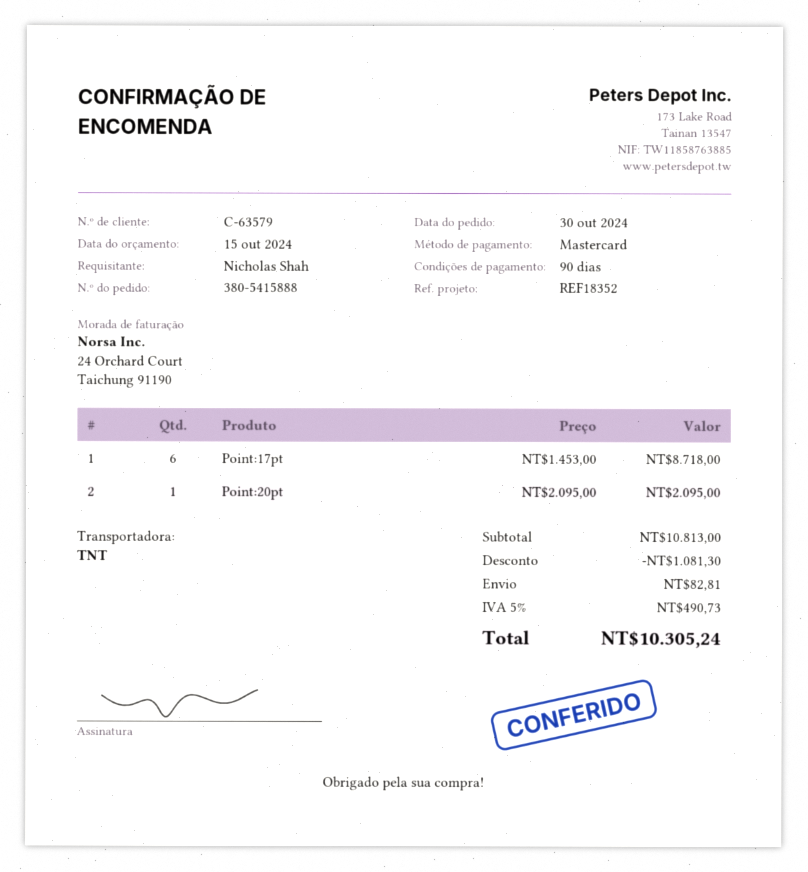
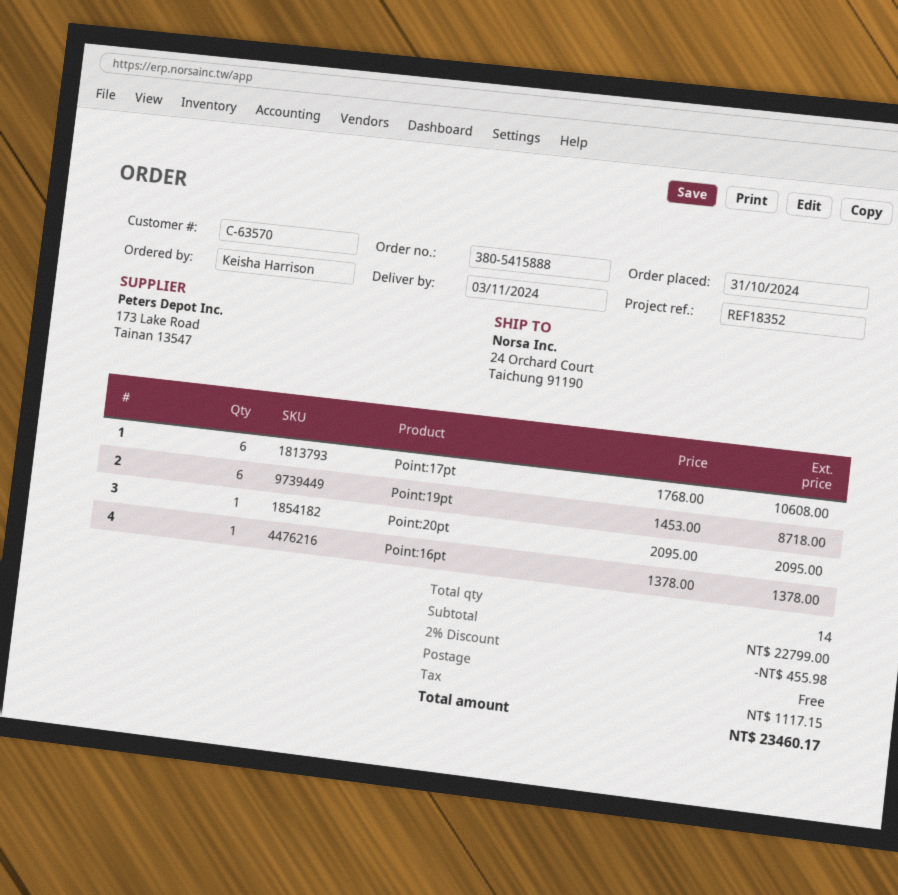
order date: 2024-10-30 -> 2024-10-31
customer number: C-63579 -> C-63570
ordered by: Nicholas Shah -> Keisha Harrison
Point:17pt: 6 x 1453.00 = 8718.00 -> 6 x 1768.00 = 10608.00
Point:19pt: none -> 6 x 1453.00 = 8718.00
Point:16pt: none -> 1 x 1378.00 = 1378.00
subtotal: 10813.00 -> 22799.00
discount: 1081.30 -> 455.98
shipping: 82.81 -> 0.00
tax: 490.73 -> 1117.15
total: 10305.24 -> 23460.17

